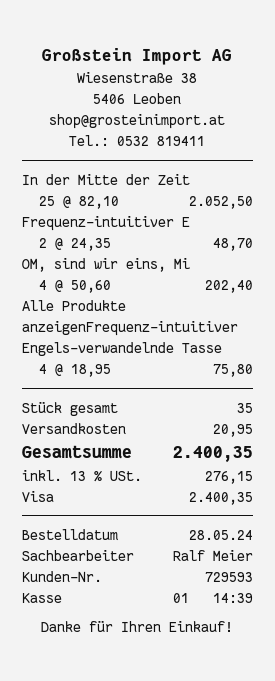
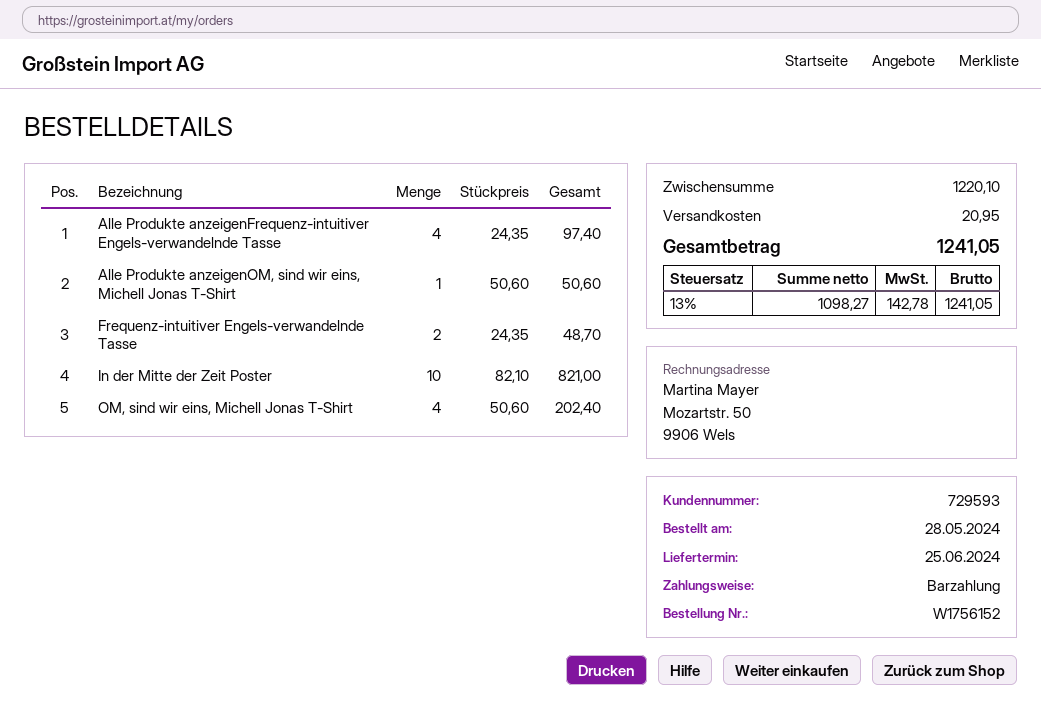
payment method: Visa -> cash
In der Mitte der Zeit: 25 x 82.10 = 2052.50 -> 10 x 82.10 = 821.00
Alle Produkte anzeigenFrequenz-intuitiver Engels-verwandelnde Tasse: 4 x 18.95 = 75.80 -> 4 x 24.35 = 97.40
Alle Produkte anzeigenOM, sind wir eins, Michell Jonas T-Shirt: none -> 1 x 50.60 = 50.60
tax: 13% = 276.15 -> 13% = 142.78
total: 2400.35 -> 1241.05

